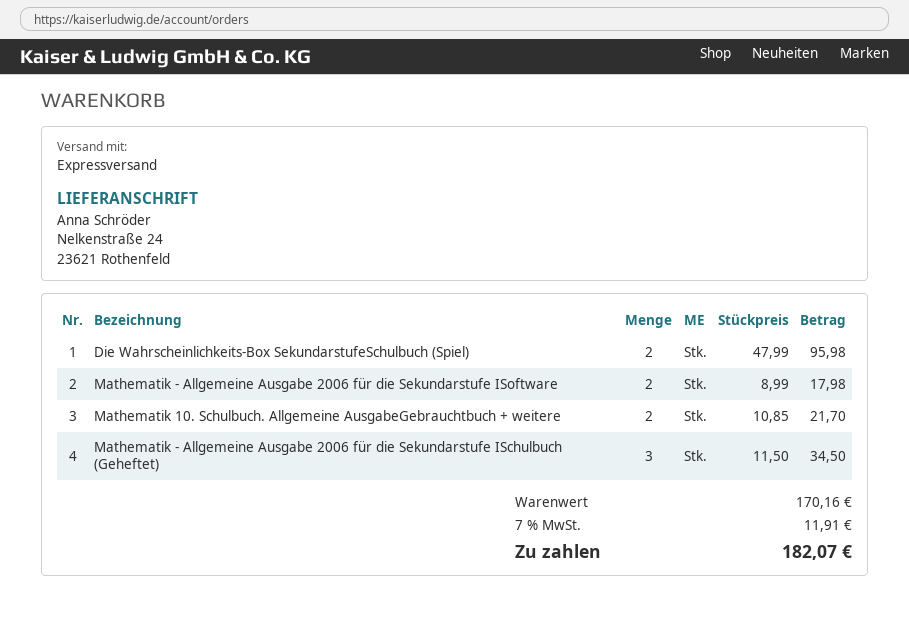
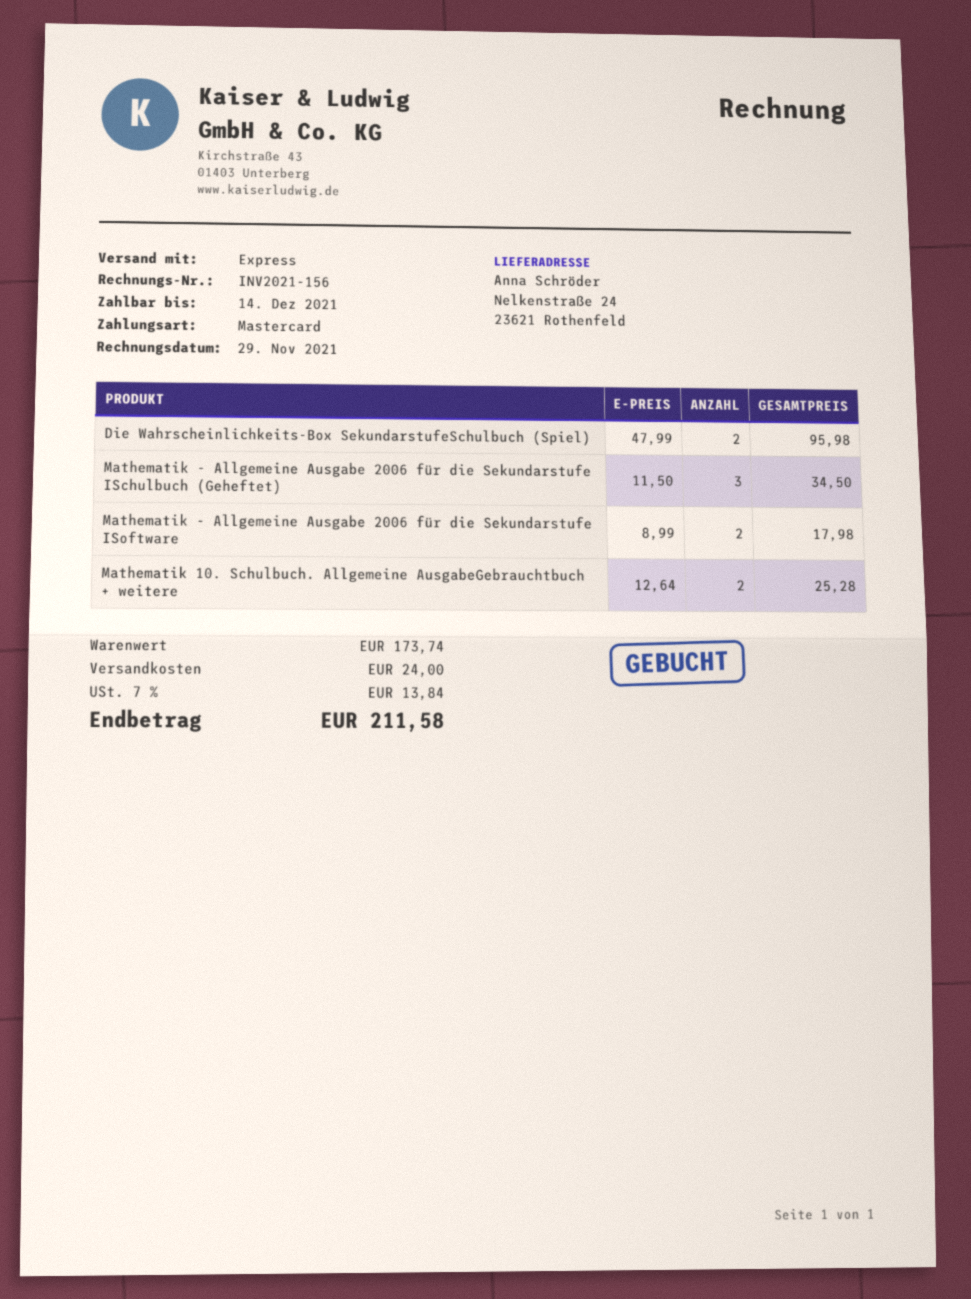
Mathematik 10. Schulbuch. Allgemeine AusgabeGebrauchtbuch + weitere: 2 x 10.85 = 21.70 -> 2 x 12.64 = 25.28
subtotal: 170.16 -> 173.74
shipping: none -> 24.00
tax: 7% = 11.91 -> 7% = 13.84
total: 182.07 -> 211.58

